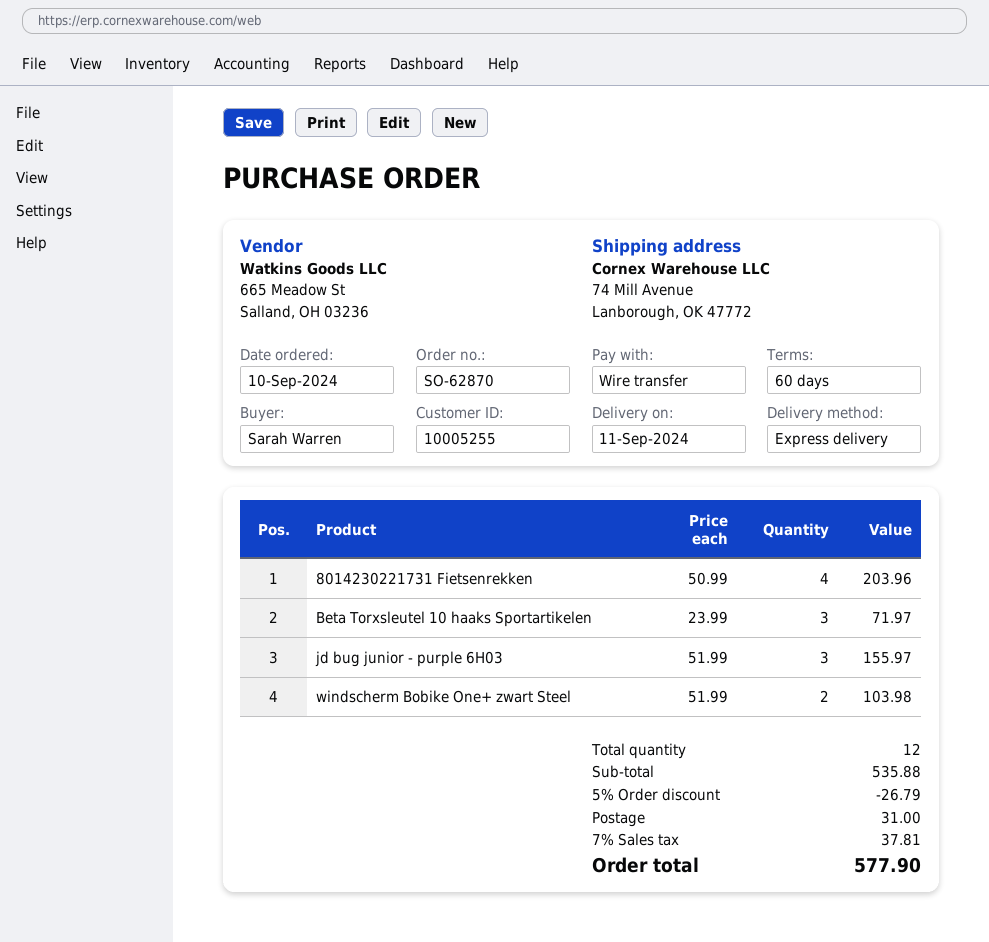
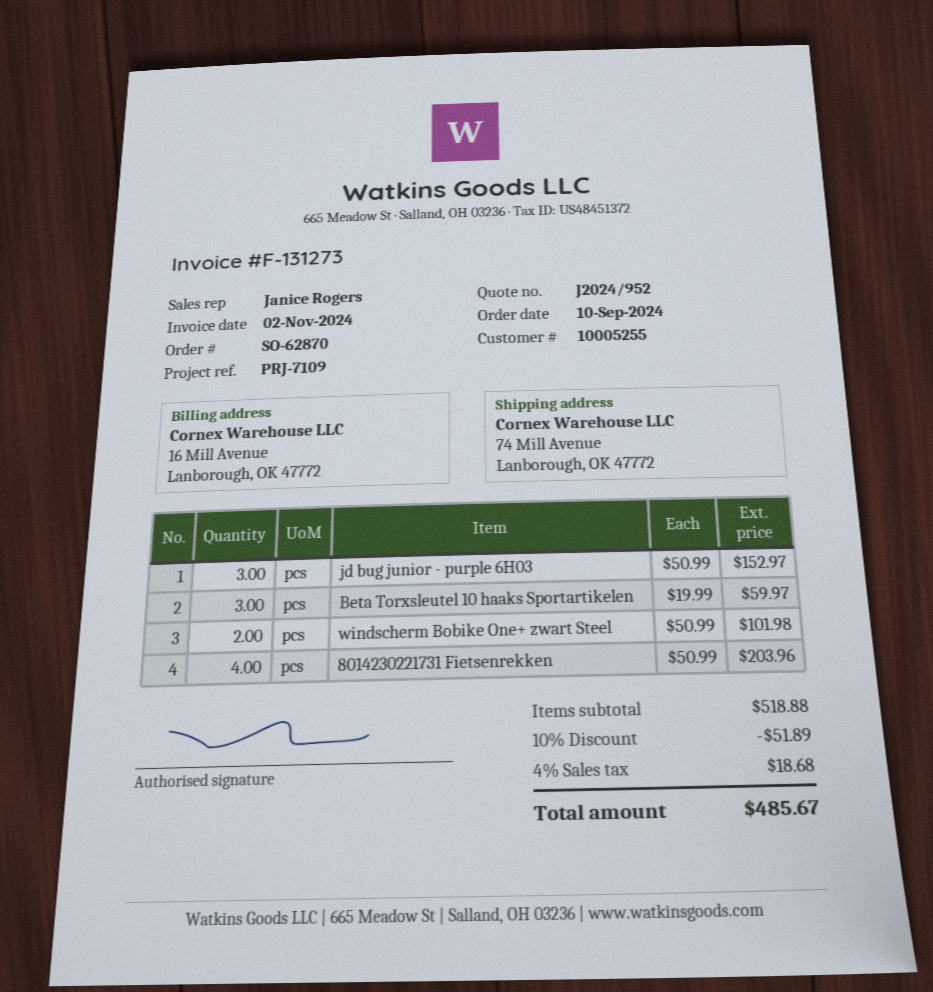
Beta Torxsleutel 10 haaks Sportartikelen: 3 x 23.99 = 71.97 -> 3 x 19.99 = 59.97
jd bug junior - purple 6H03: 3 x 51.99 = 155.97 -> 3 x 50.99 = 152.97
windscherm Bobike One+ zwart Steel: 2 x 51.99 = 103.98 -> 2 x 50.99 = 101.98
subtotal: 535.88 -> 518.88
discount: 5% = 26.79 -> 10% = 51.89
shipping: 31.00 -> none
tax: 7% = 37.81 -> 4% = 18.68
total: 577.90 -> 485.67

